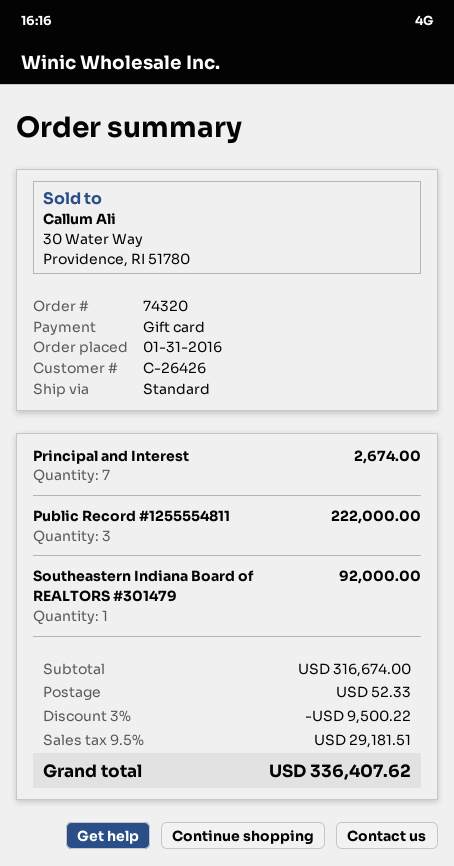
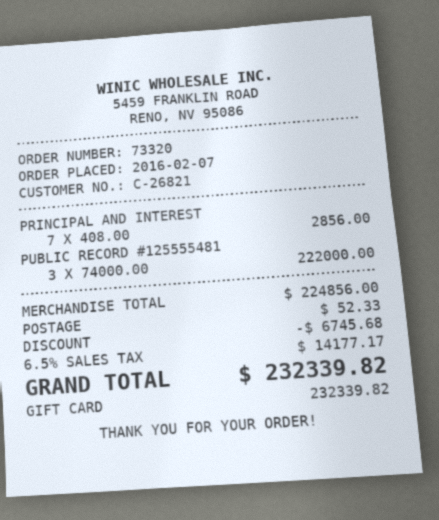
order number: 74320 -> 73320
order date: 2016-01-31 -> 2016-02-07
customer number: C-26426 -> C-26821
Principal and Interest: 7 for 2674.00 -> 7 for 2856.00
Southeastern Indiana Board of REALTORS #301479: 1 for 92000.00 -> none
subtotal: 316674.00 -> 224856.00
discount: 9500.22 -> 6745.68
tax: 9.5% = 29181.51 -> 6.5% = 14177.17
total: 336407.62 -> 232339.82

